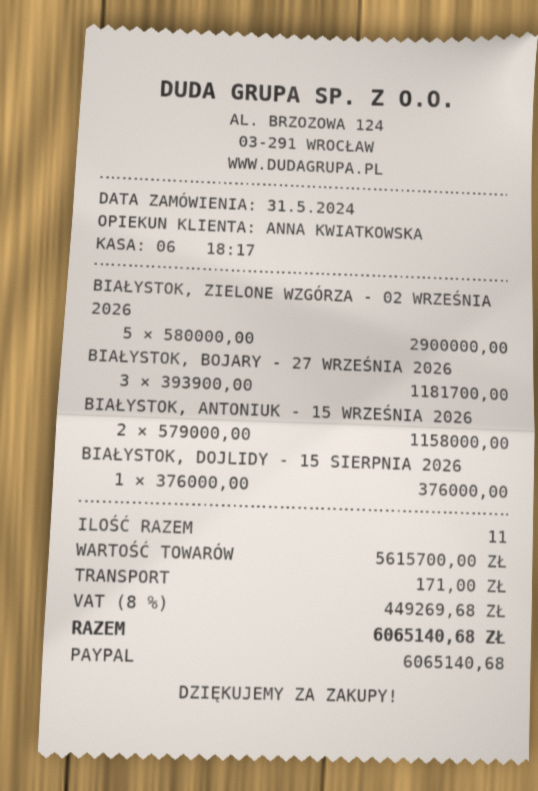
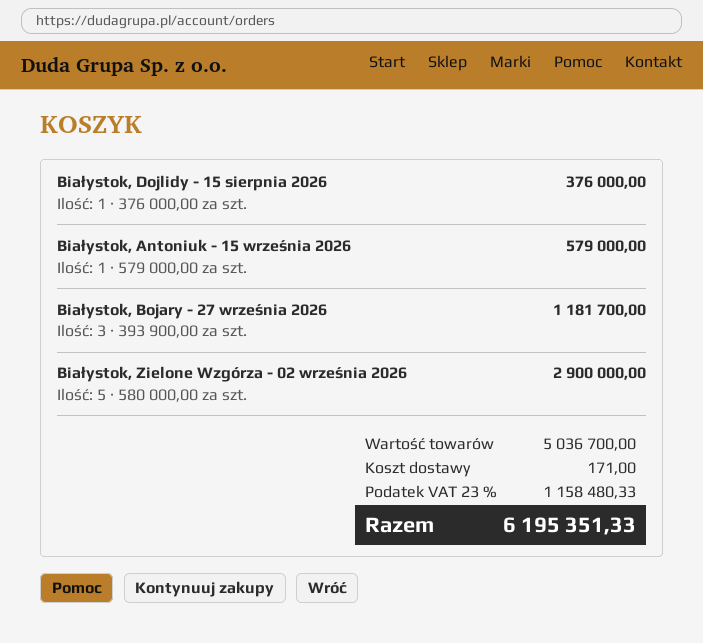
BIAŁYSTOK, ANTONIUK - 15 WRZEŚNIA 2026: 2 x 579000.00 = 1158000.00 -> 1 x 579000.00 = 579000.00
subtotal: 5615700.00 -> 5036700.00
tax: 8% = 449269.68 -> 23% = 1158480.33
total: 6065140.68 -> 6195351.33

